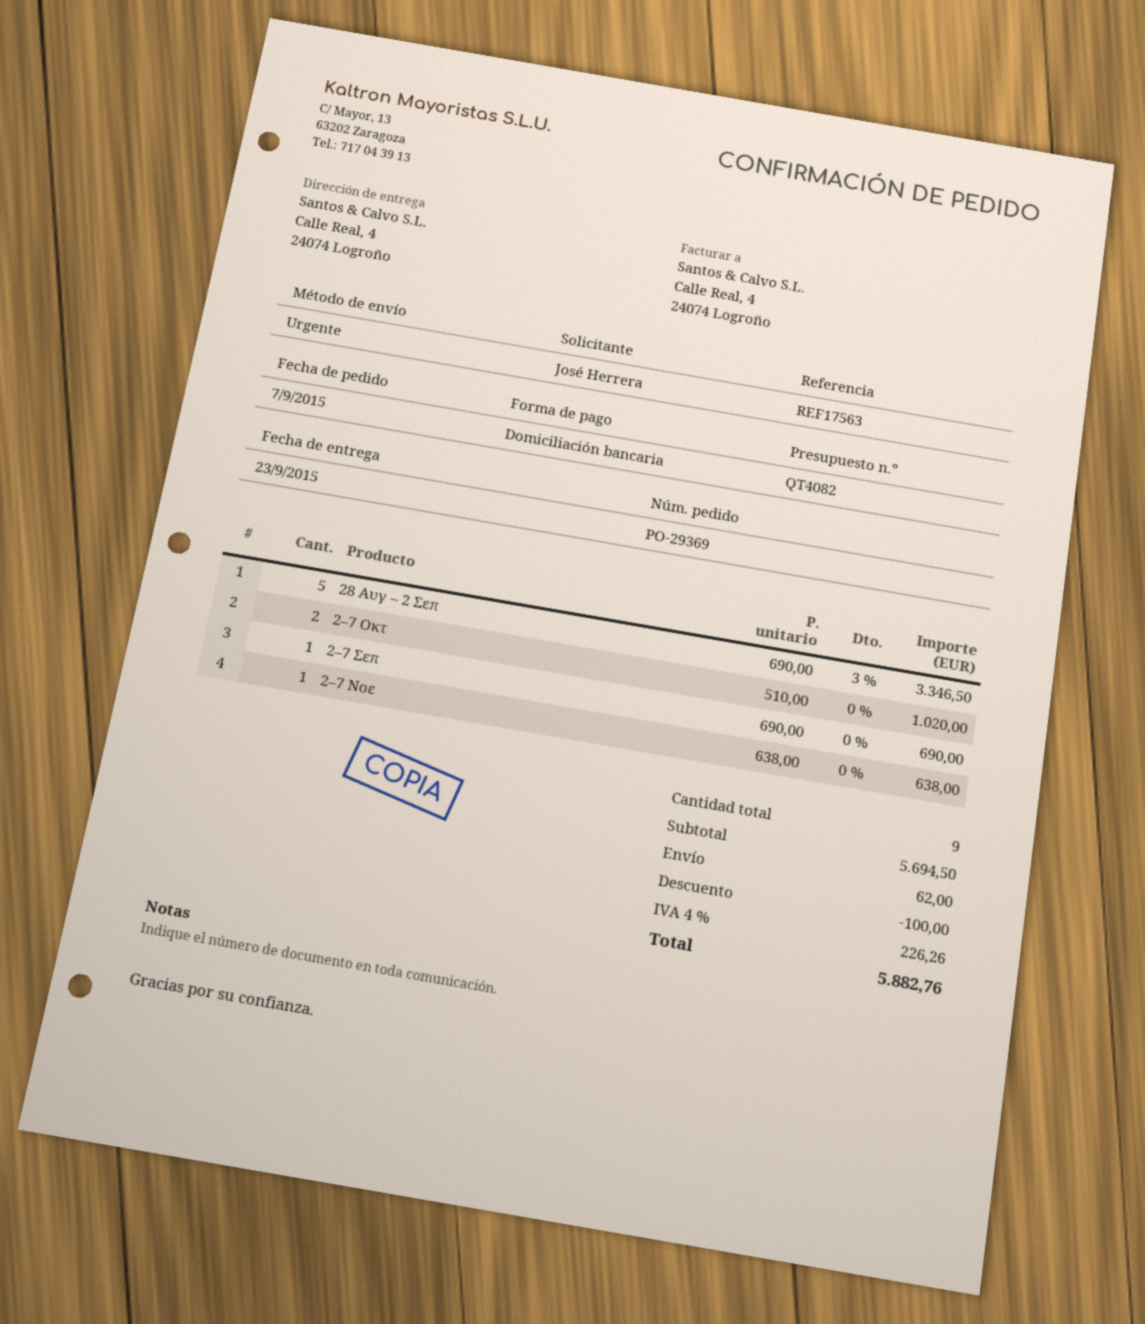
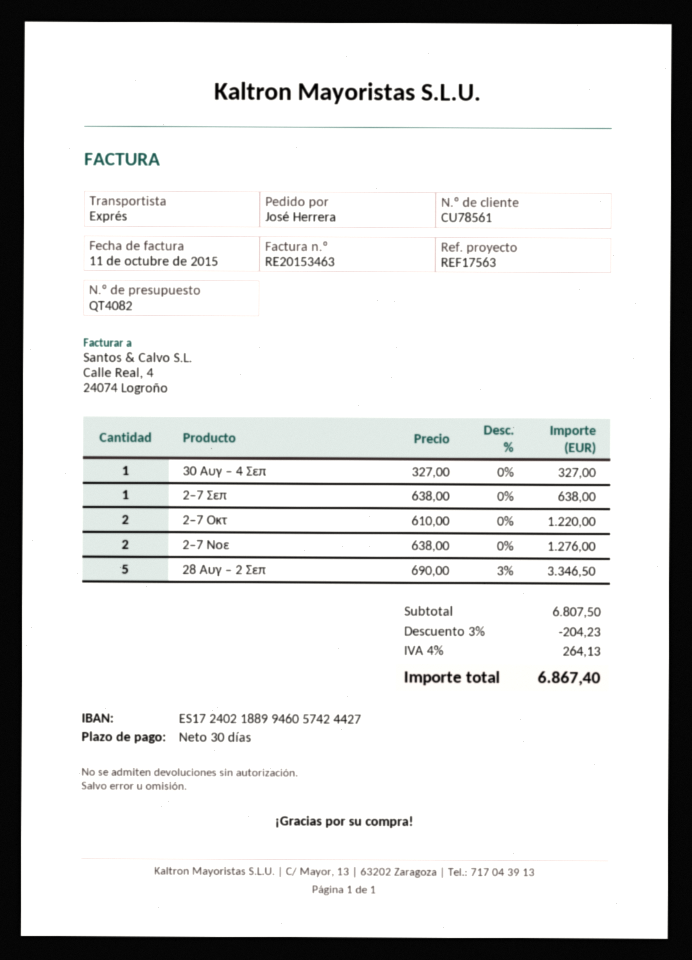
2–7 Οκτ: 2 x 510.00 = 1020.00 -> 2 x 610.00 = 1220.00
2–7 Σεπ: 1 x 690.00 = 690.00 -> 1 x 638.00 = 638.00
2–7 Νοε: 1 x 638.00 = 638.00 -> 2 x 638.00 = 1276.00
30 Αυγ – 4 Σεπ: none -> 1 x 327.00 = 327.00
subtotal: 5694.50 -> 6807.50
discount: 100.00 -> 204.23
shipping: 62.00 -> none
tax: 4% = 226.26 -> 4% = 264.13
total: 5882.76 -> 6867.40

